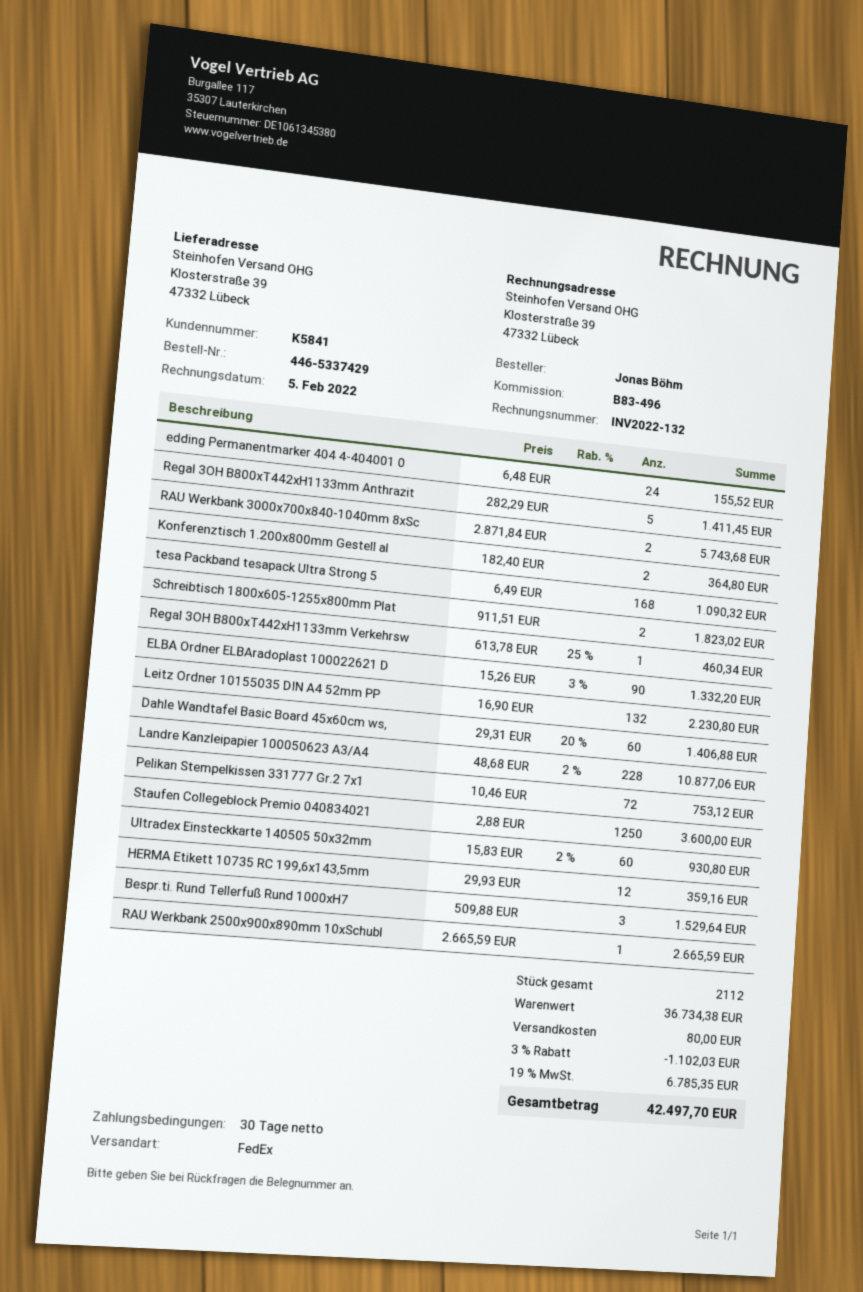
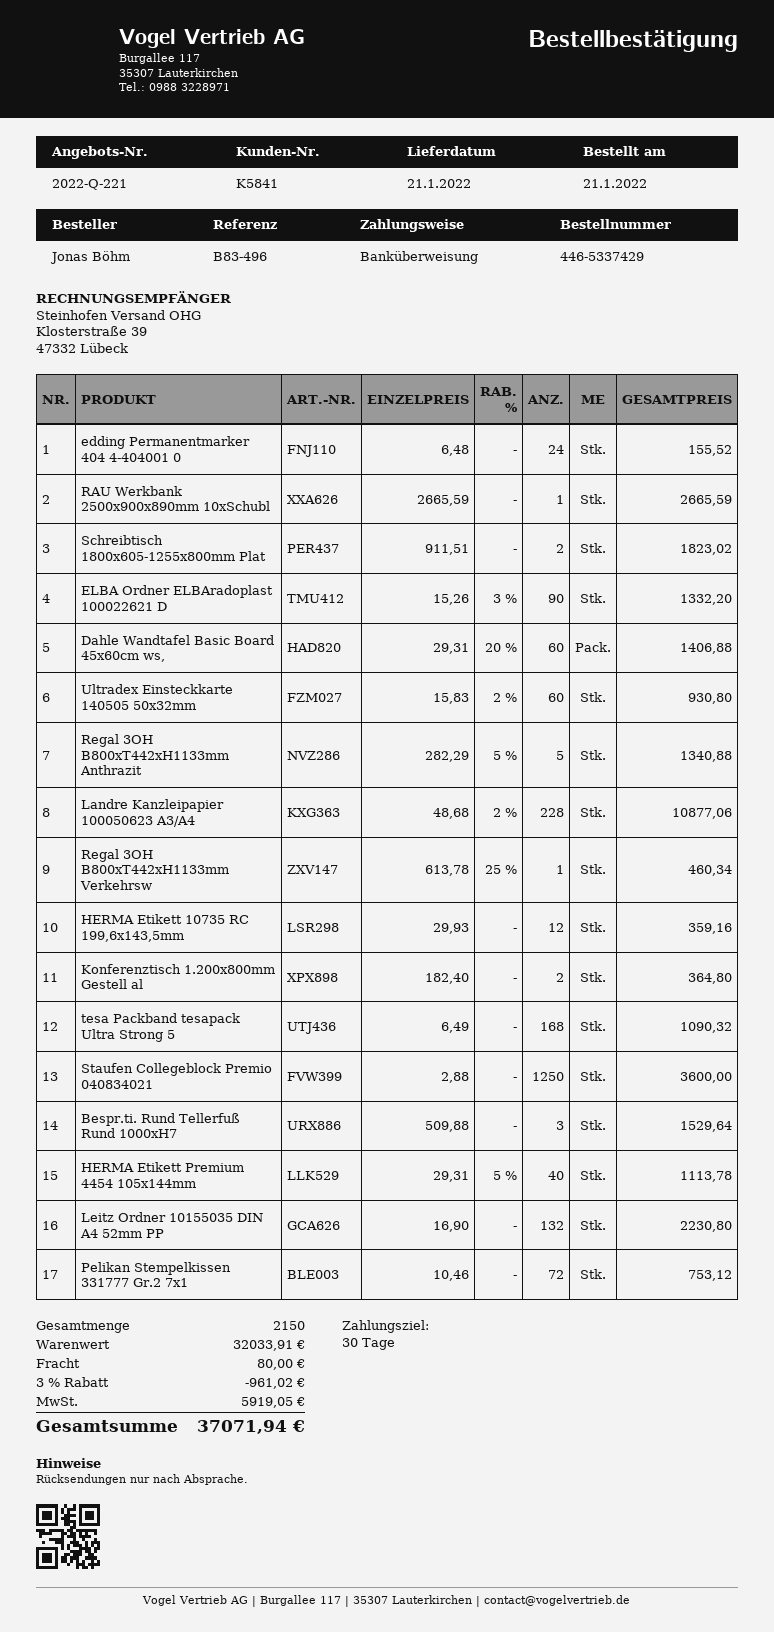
Regal 3OH B800xT442xH1133mm Anthrazit: 5 x 282.29 = 1411.45 -> 5 x 282.29 - 5% = 1340.88
RAU Werkbank 3000x700x840-1040mm 8xSc: 2 x 2871.84 = 5743.68 -> none
HERMA Etikett Premium 4454 105x144mm: none -> 40 x 29.31 - 5% = 1113.78
total quantity: 2112 -> 2150
subtotal: 36734.38 -> 32033.91
discount: 3% = 1102.03 -> 3% = 961.02
tax: 6785.35 -> 5919.05
total: 42497.70 -> 37071.94

